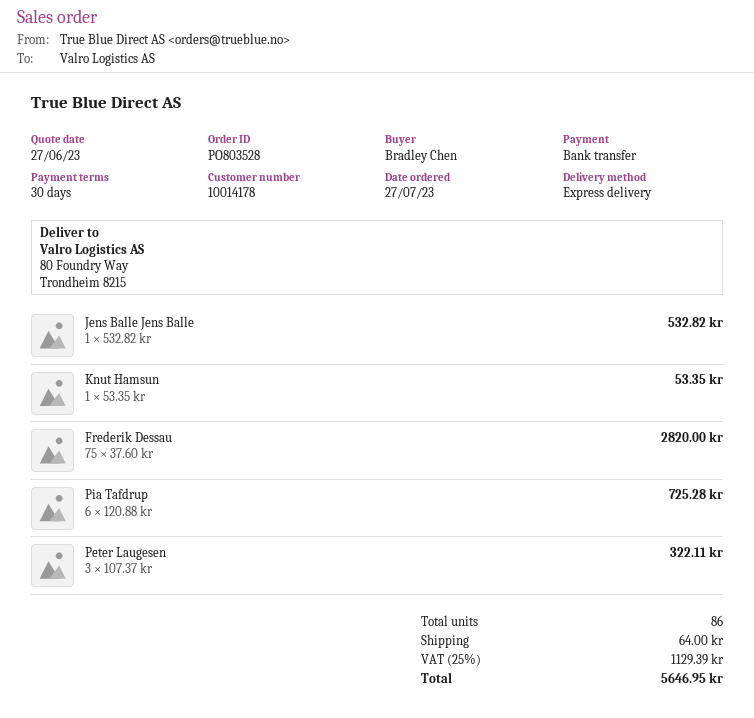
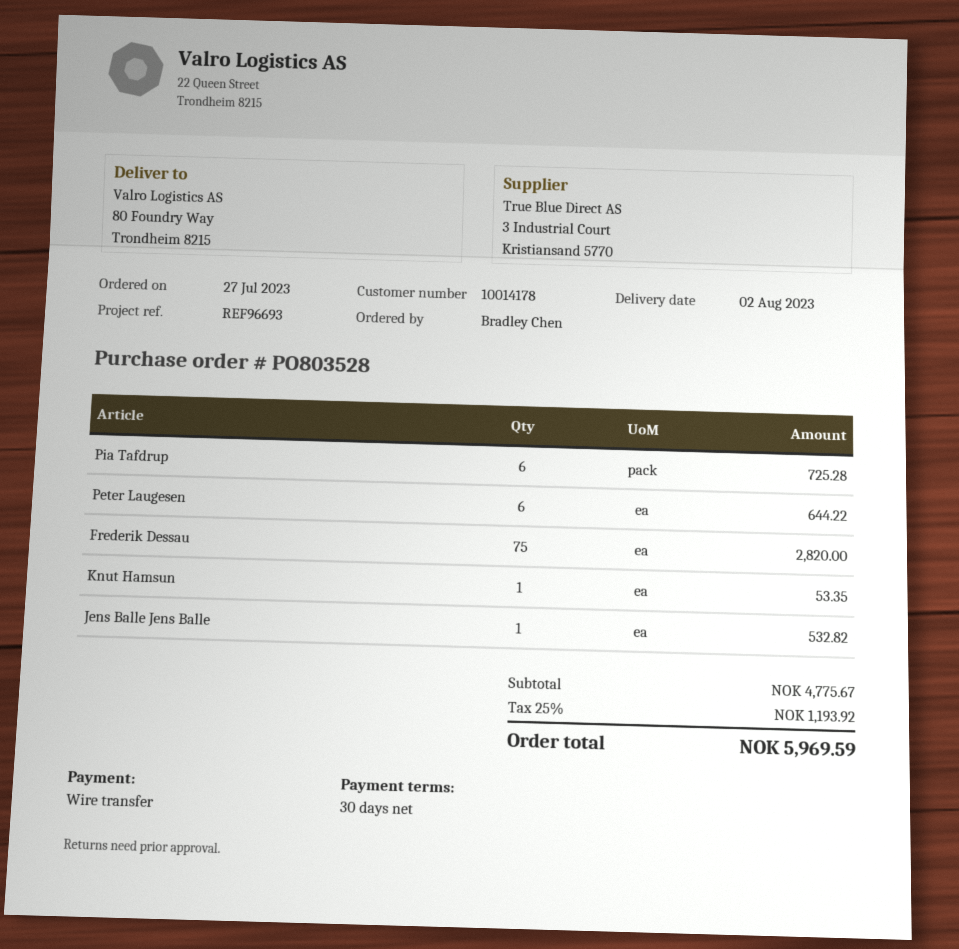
Peter Laugesen: 3 for 322.11 -> 6 for 644.22
shipping: 64.00 -> none
tax: 25% = 1129.39 -> 25% = 1193.92
total: 5646.95 -> 5969.59

